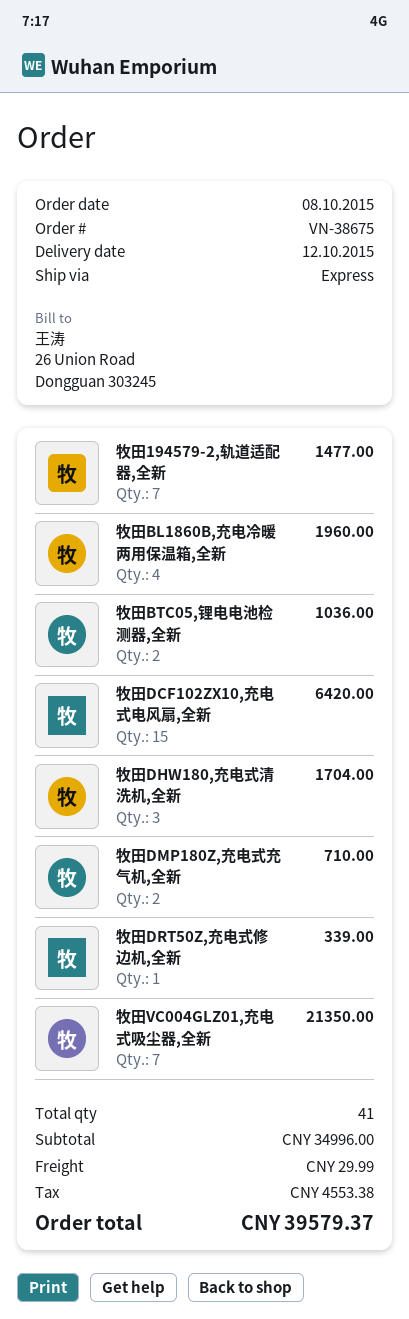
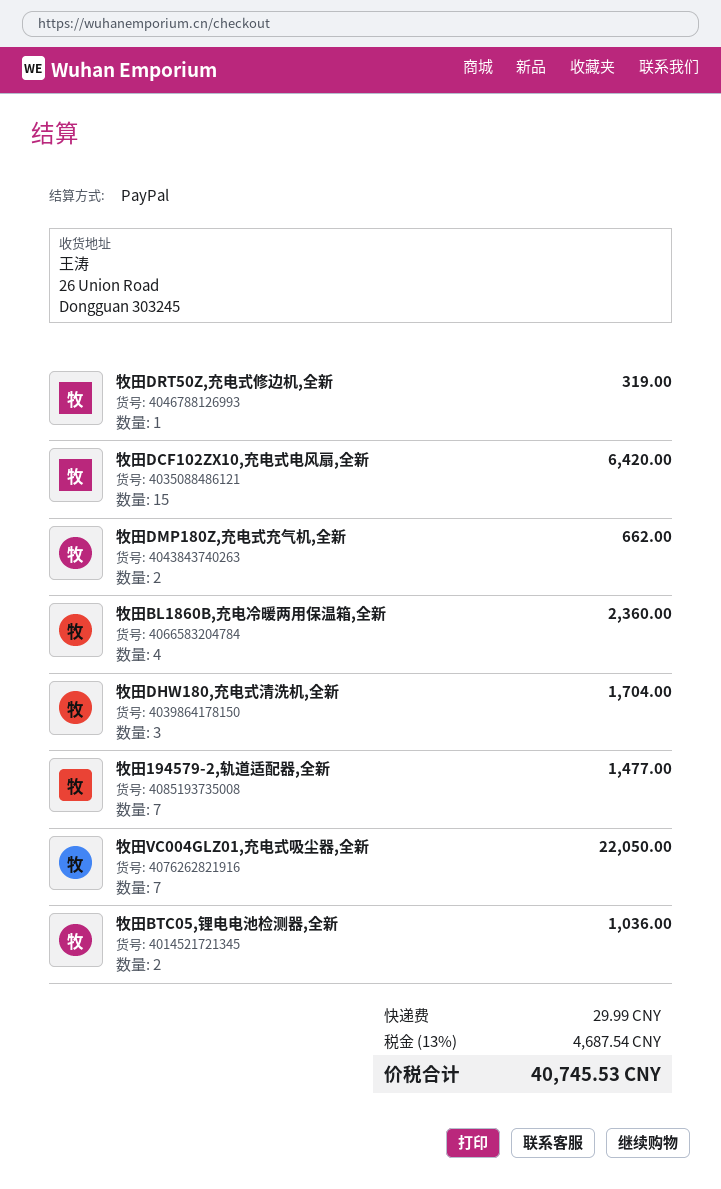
牧田BL1860B,充电冷暖两用保温箱,全新: 4 for 1960.00 -> 4 for 2360.00
牧田DMP180Z,充电式充气机,全新: 2 for 710.00 -> 2 for 662.00
牧田DRT50Z,充电式修边机,全新: 1 for 339.00 -> 1 for 319.00
牧田VC004GLZ01,充电式吸尘器,全新: 7 for 21350.00 -> 7 for 22050.00
tax: 4553.38 -> 4687.54
total: 39579.37 -> 40745.53

